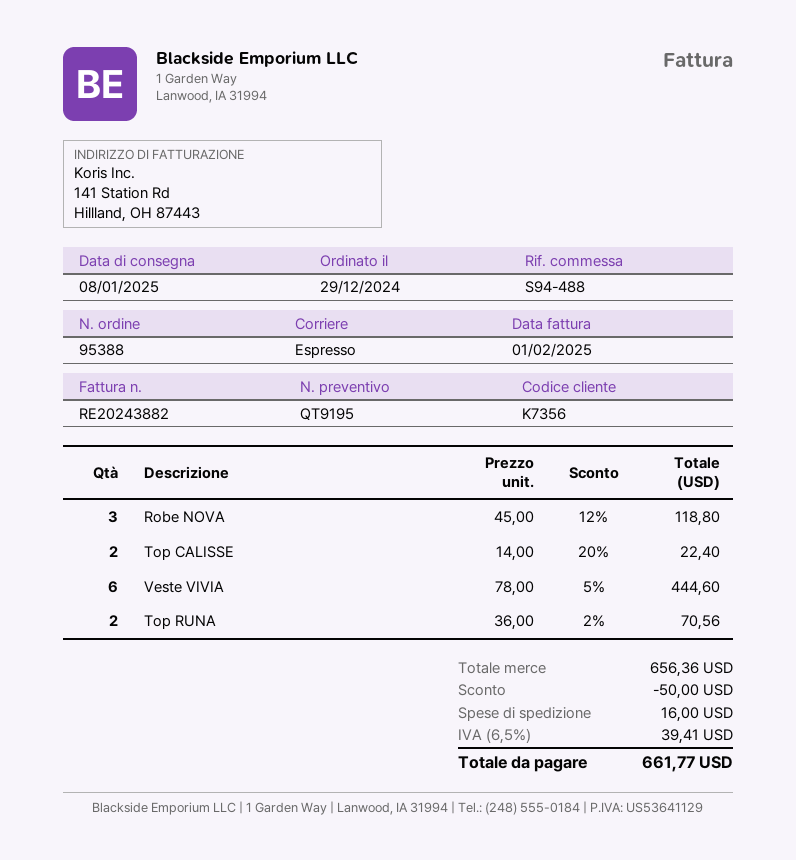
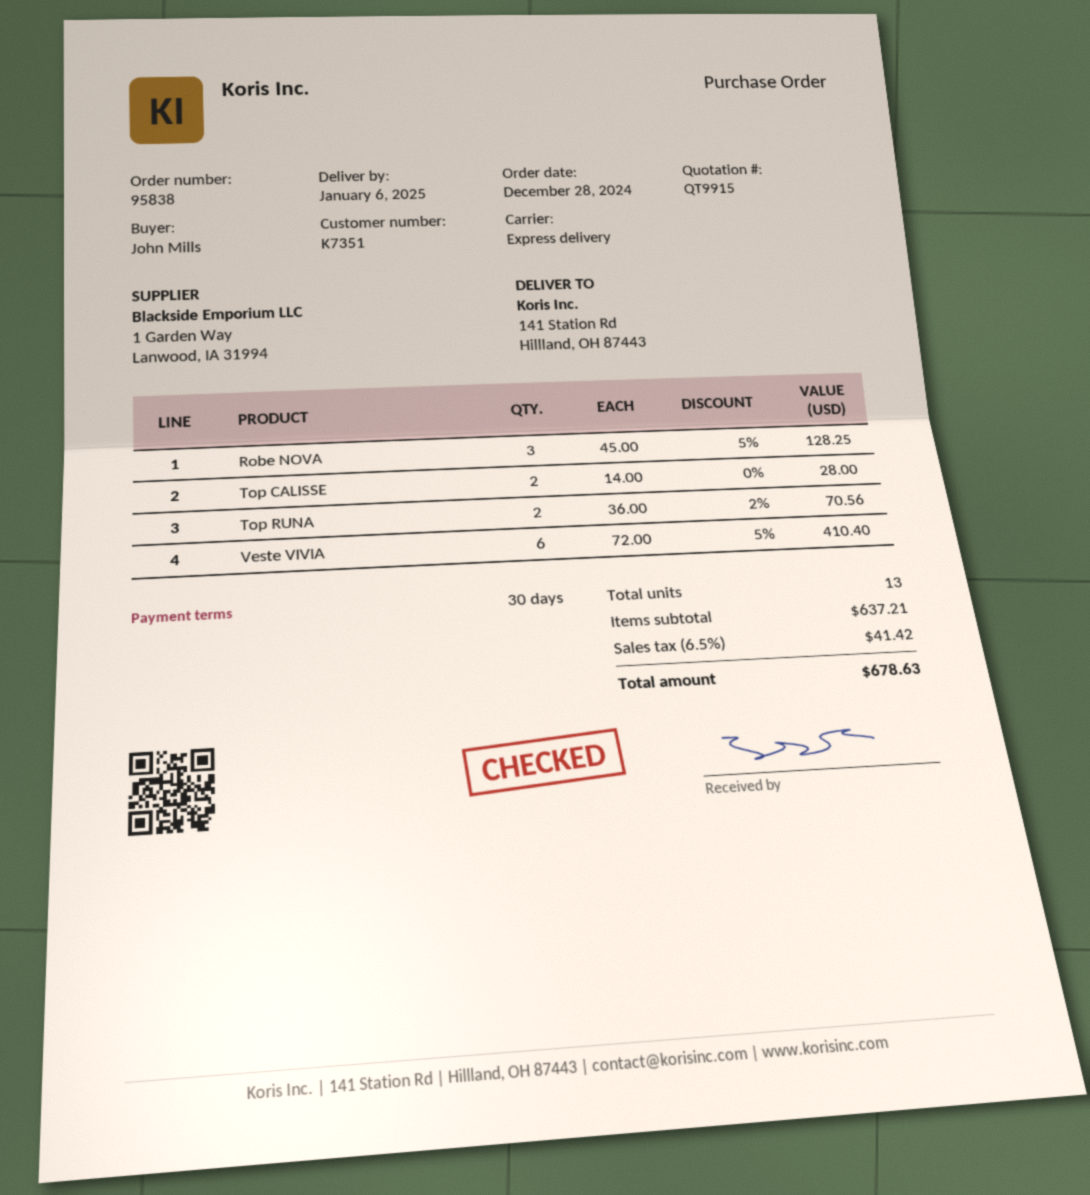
quote number: QT9195 -> QT9915
order number: 95388 -> 95838
order date: 2024-12-29 -> 2024-12-28
delivery date: 2025-01-08 -> 2025-01-06
customer number: K7356 -> K7351
Robe NOVA: 3 x 45.00 - 12% = 118.80 -> 3 x 45.00 - 5% = 128.25
Top CALISSE: 2 x 14.00 - 20% = 22.40 -> 2 x 14.00 = 28.00
Veste VIVIA: 6 x 78.00 - 5% = 444.60 -> 6 x 72.00 - 5% = 410.40
subtotal: 656.36 -> 637.21
discount: 50.00 -> none
shipping: 16.00 -> none
tax: 6.5% = 39.41 -> 6.5% = 41.42
total: 661.77 -> 678.63

